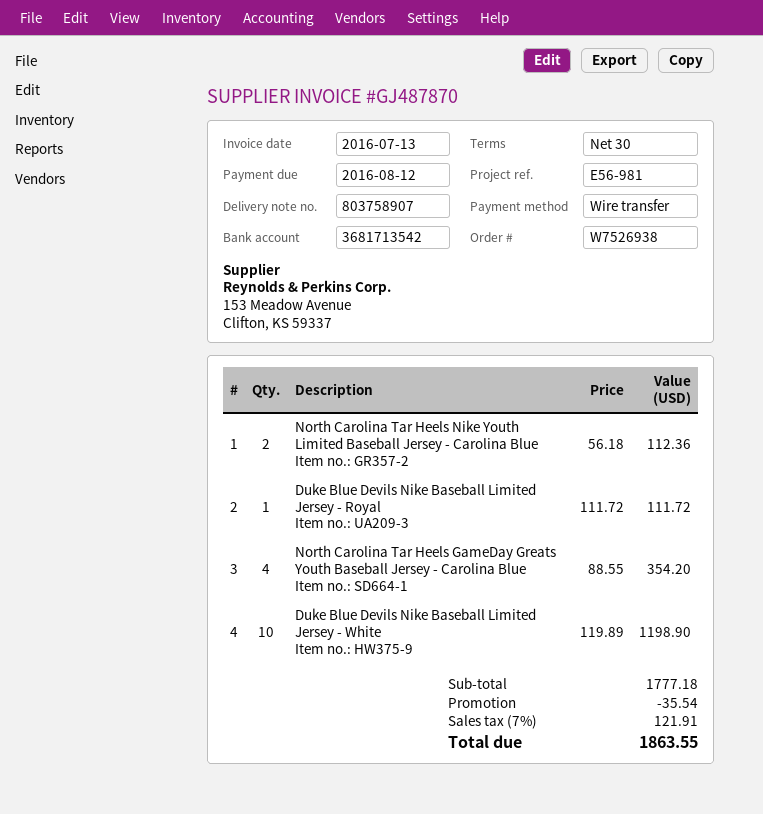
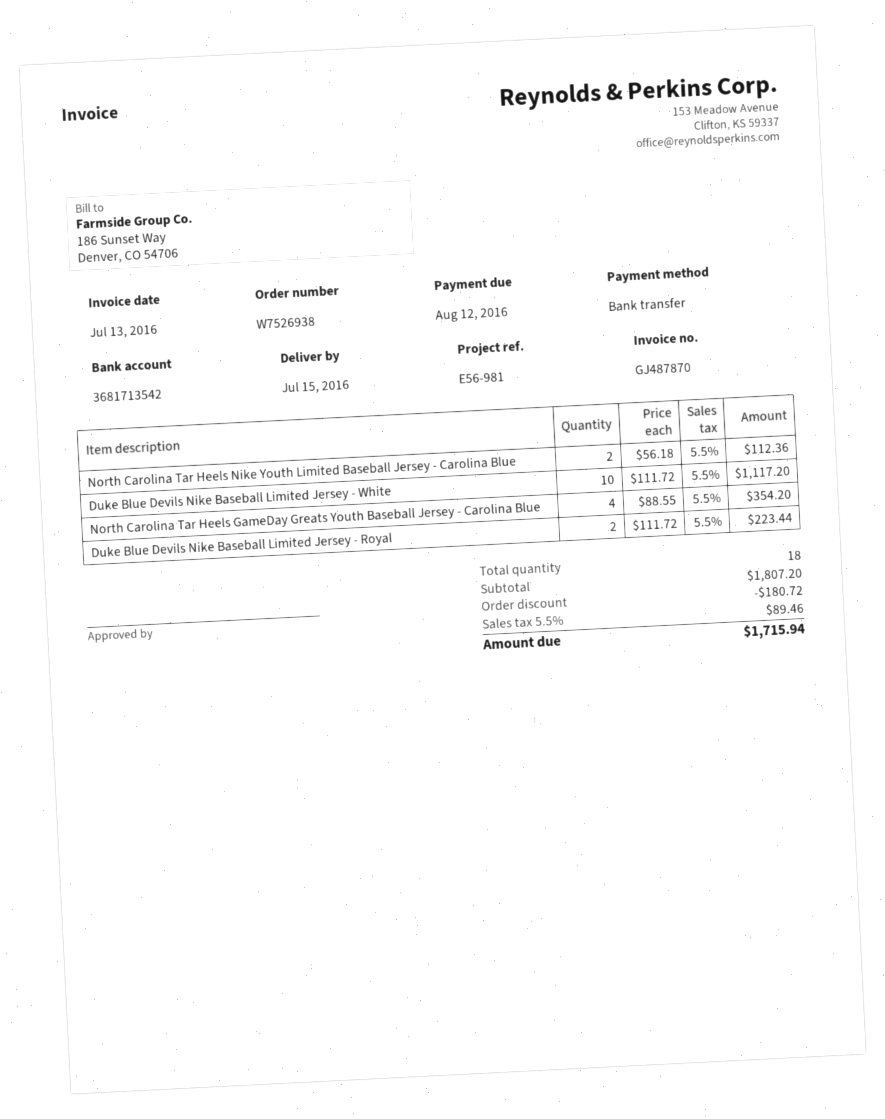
Duke Blue Devils Nike Baseball Limited Jersey - Royal: 1 x 111.72 = 111.72 -> 2 x 111.72 = 223.44
Duke Blue Devils Nike Baseball Limited Jersey - White: 10 x 119.89 = 1198.90 -> 10 x 111.72 = 1117.20
subtotal: 1777.18 -> 1807.20
discount: 35.54 -> 180.72
tax: 7% = 121.91 -> 5.5% = 89.46
total: 1863.55 -> 1715.94

